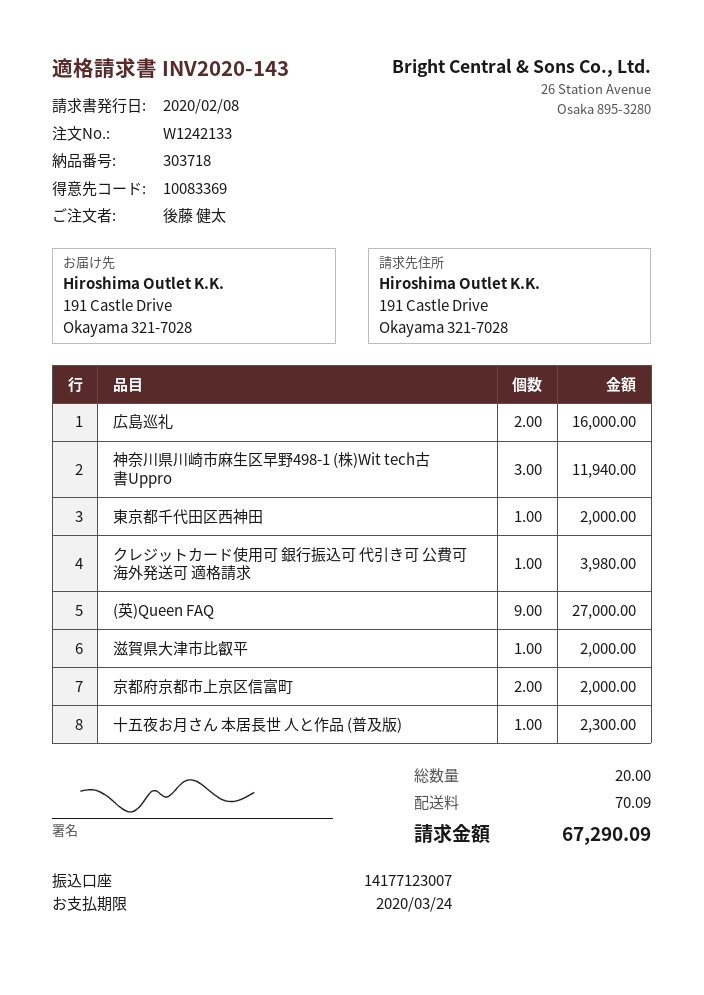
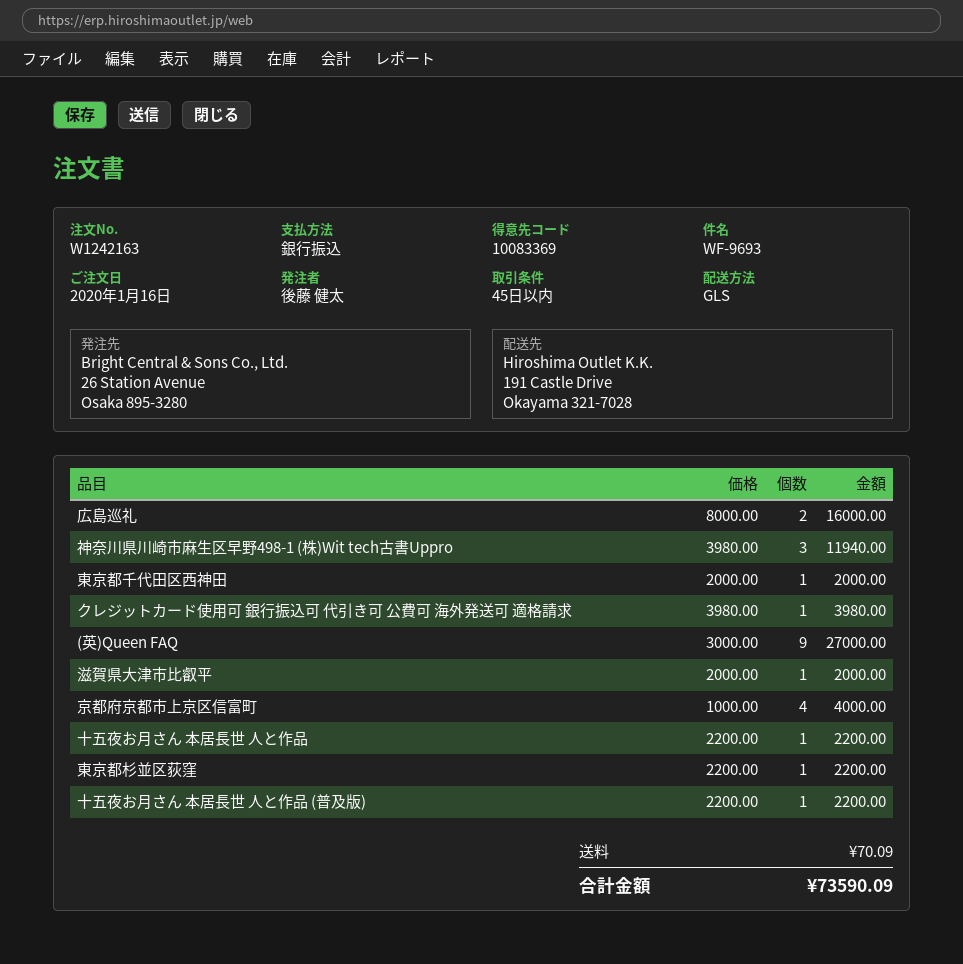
order number: W1242133 -> W1242163
京都府京都市上京区信富町: 2 for 2000.00 -> 4 for 4000.00
十五夜お月さん 本居長世 人と作品 (普及版): 1 for 2300.00 -> 1 for 2200.00
十五夜お月さん 本居長世 人と作品: none -> 1 for 2200.00
東京都杉並区荻窪: none -> 1 for 2200.00
total: 67290.09 -> 73590.09

